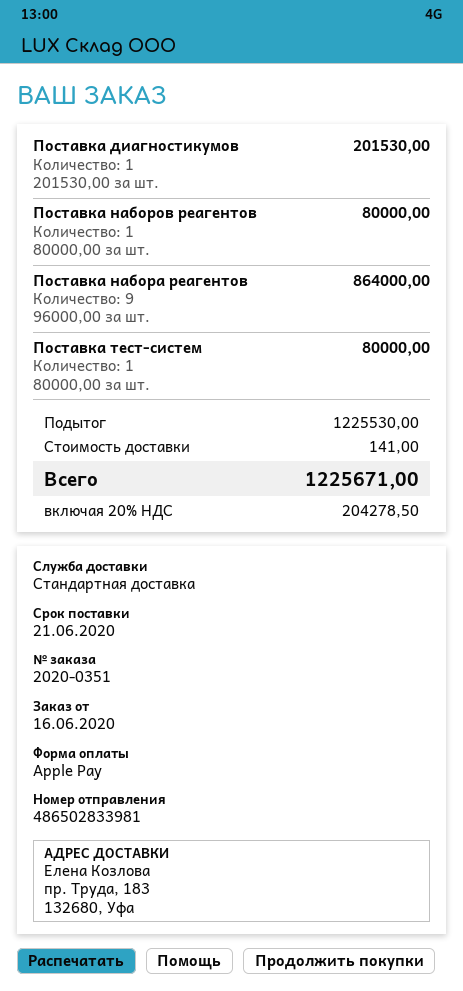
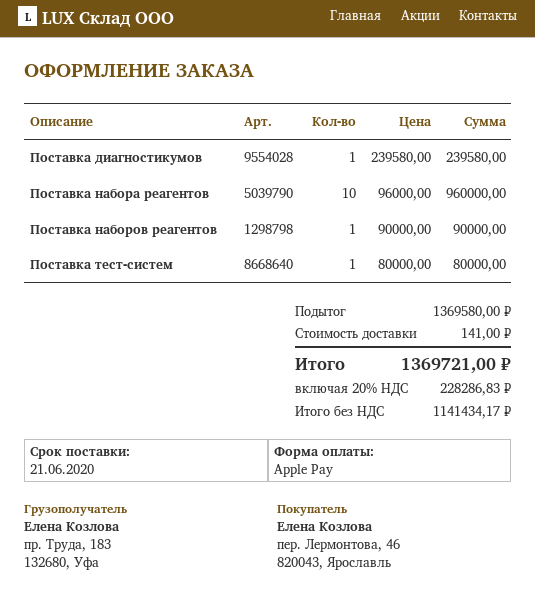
Поставка диагностикумов: 1 x 201530.00 = 201530.00 -> 1 x 239580.00 = 239580.00
Поставка наборов реагентов: 1 x 80000.00 = 80000.00 -> 1 x 90000.00 = 90000.00
Поставка набора реагентов: 9 x 96000.00 = 864000.00 -> 10 x 96000.00 = 960000.00
subtotal: 1225530.00 -> 1369580.00
tax: 20% = 204278.50 -> 20% = 228286.83
total: 1225671.00 -> 1369721.00

